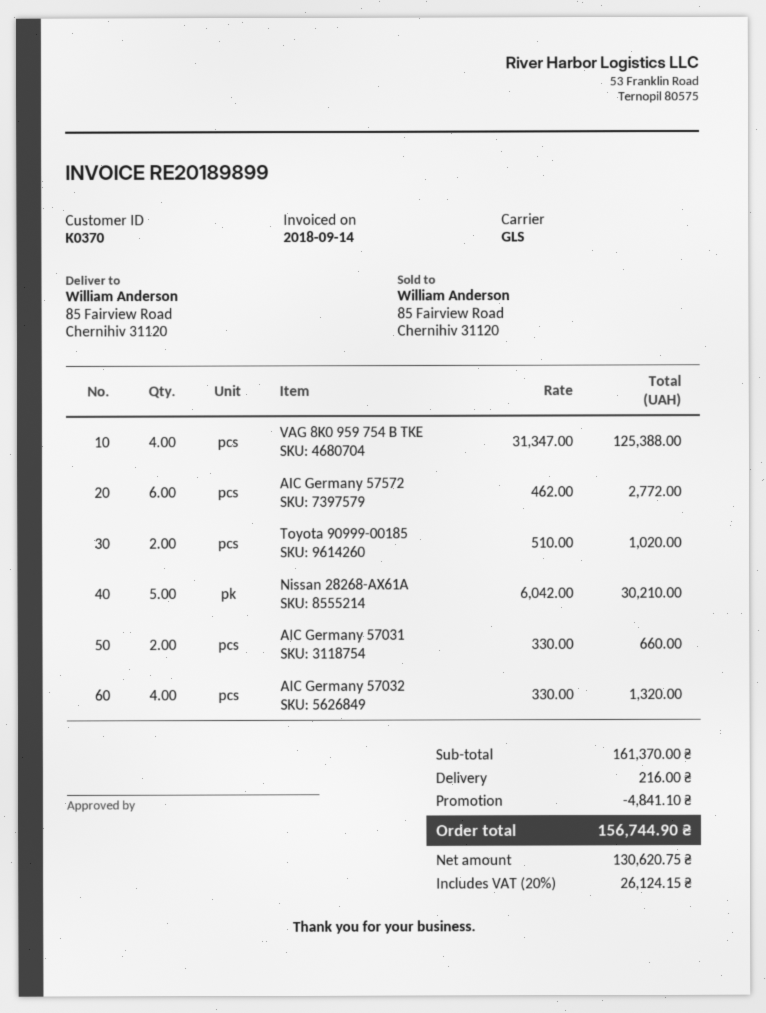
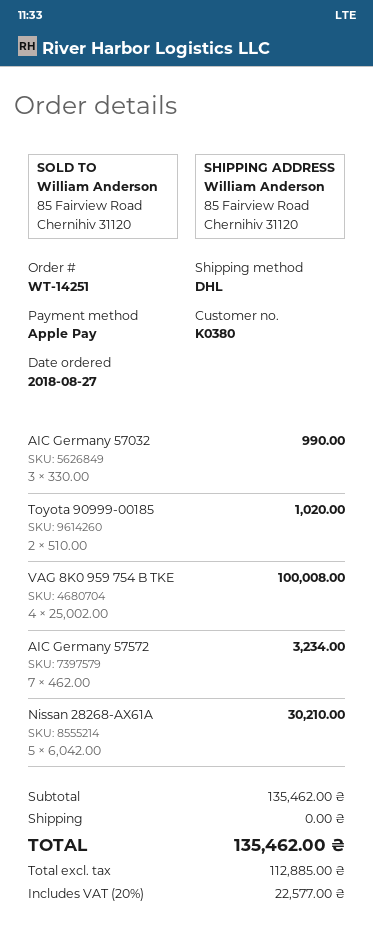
customer number: K0370 -> K0380
shipping method: GLS -> DHL
VAG 8K0 959 754 B TKE: 4 x 31347.00 = 125388.00 -> 4 x 25002.00 = 100008.00
AIC Germany 57572: 6 x 462.00 = 2772.00 -> 7 x 462.00 = 3234.00
AIC Germany 57031: 2 x 330.00 = 660.00 -> none
AIC Germany 57032: 4 x 330.00 = 1320.00 -> 3 x 330.00 = 990.00
subtotal: 161370.00 -> 135462.00
discount: 4841.10 -> none
shipping: 216.00 -> 0.00
net: 130620.75 -> 112885.00
tax: 20% = 26124.15 -> 20% = 22577.00
total: 156744.90 -> 135462.00

